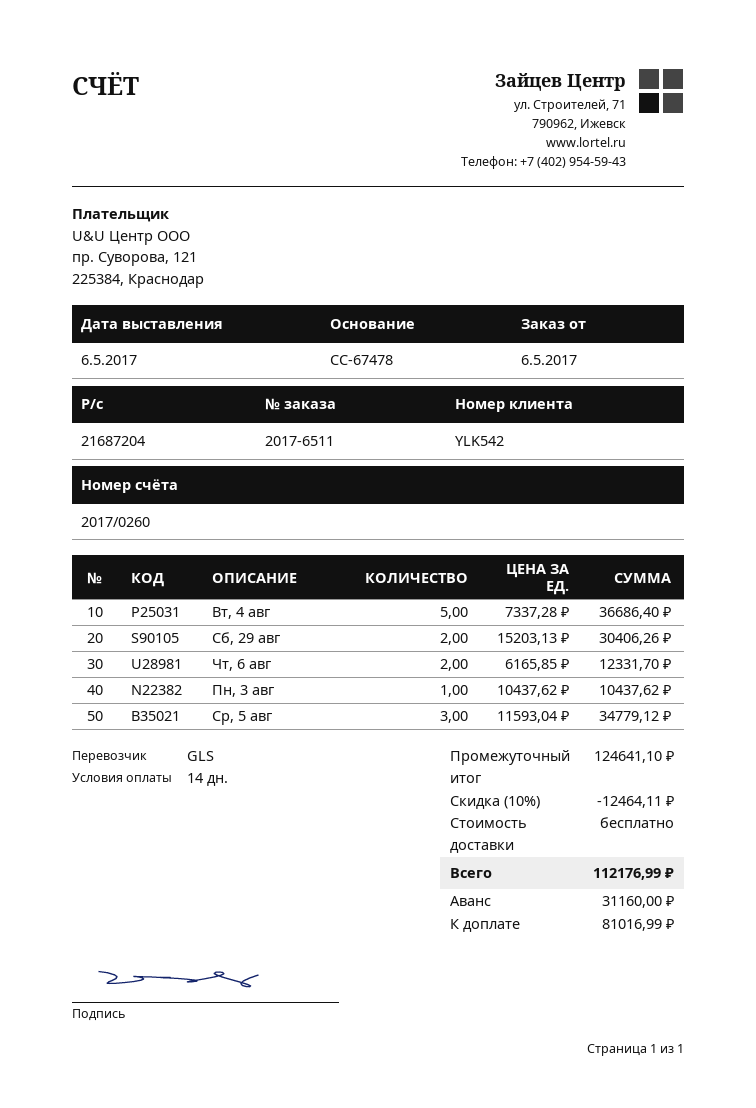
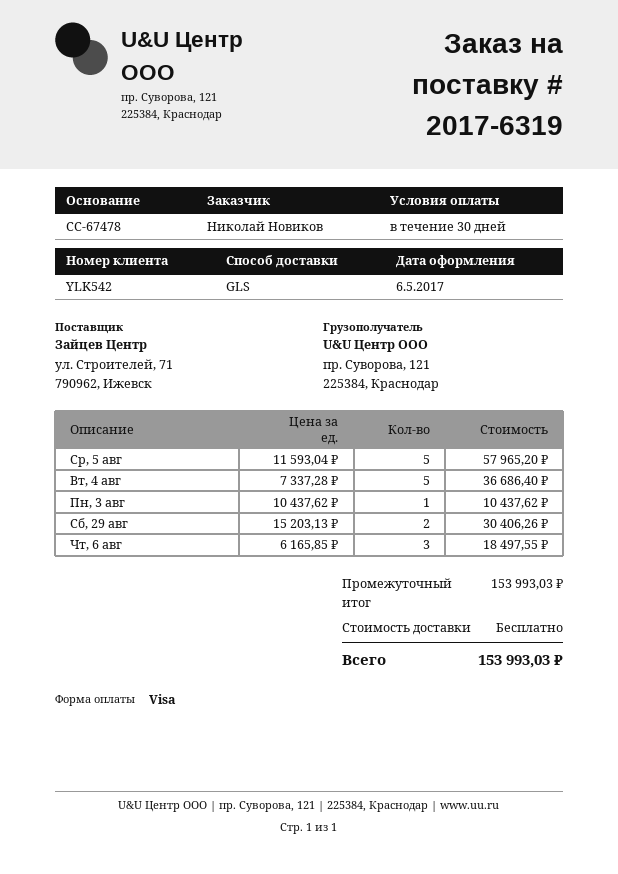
order number: 2017-6511 -> 2017-6319
payment terms: 14 days -> 30 days
Чт, 6 авг: 2 x 6165.85 = 12331.70 -> 3 x 6165.85 = 18497.55
Ср, 5 авг: 3 x 11593.04 = 34779.12 -> 5 x 11593.04 = 57965.20
subtotal: 124641.10 -> 153993.03
discount: 10% = 12464.11 -> none
total: 112176.99 -> 153993.03

